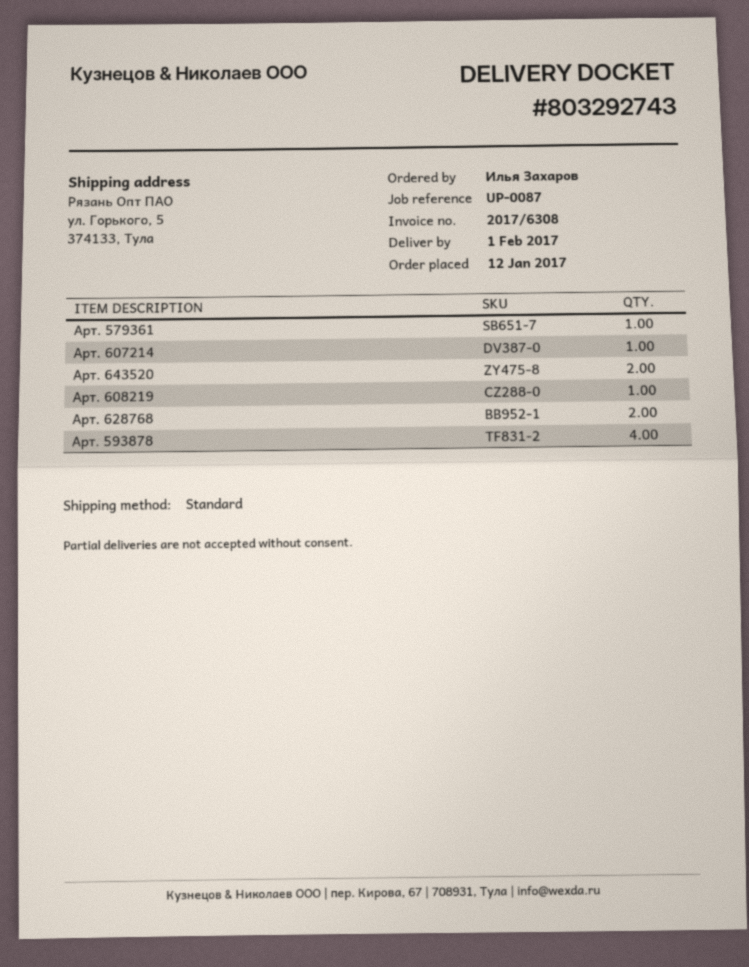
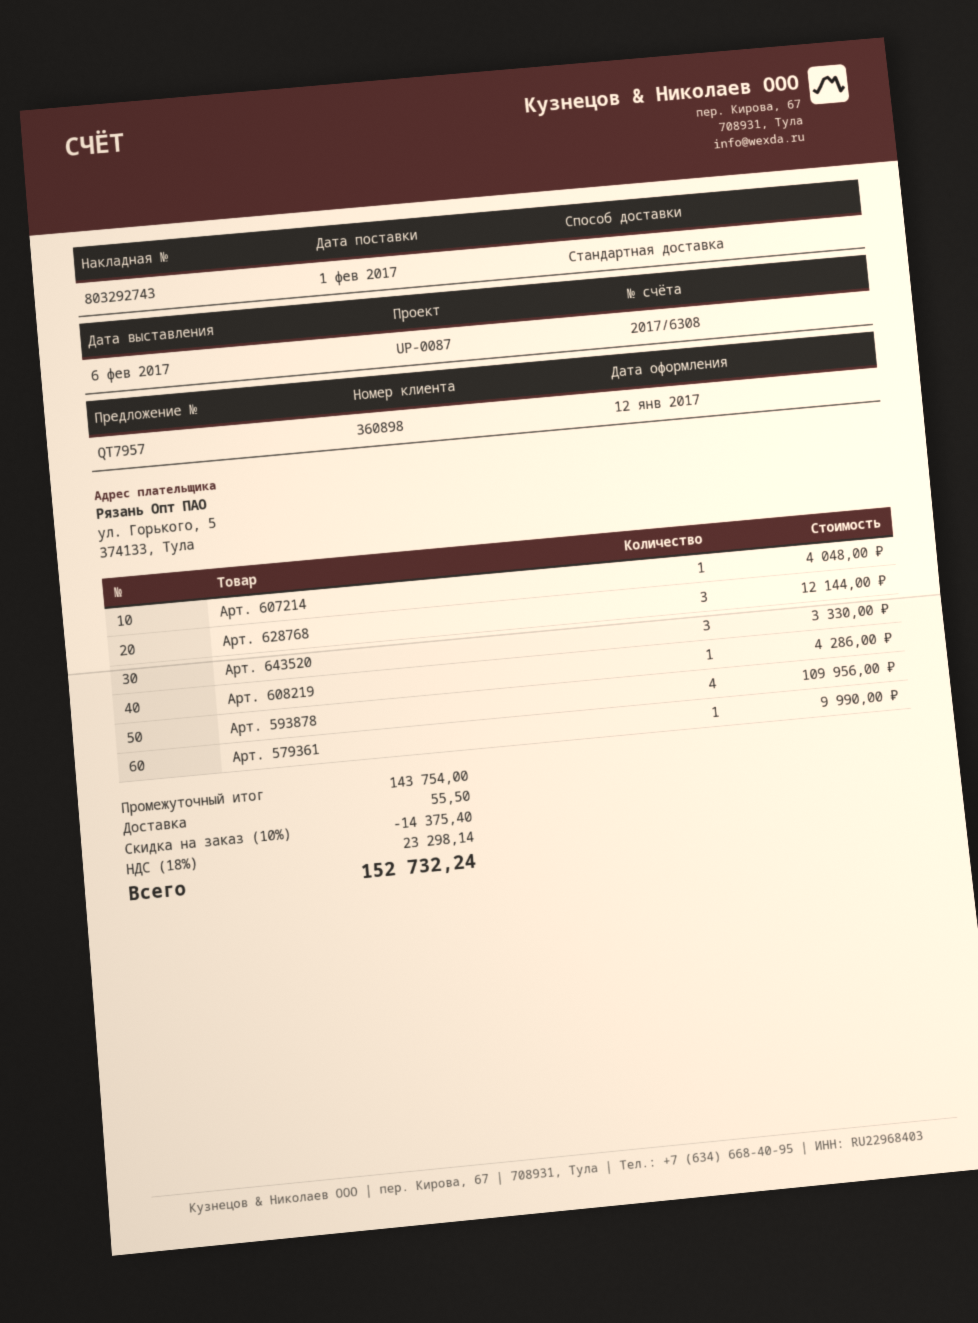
Арт. 643520: 2 -> 3
Арт. 628768: 2 -> 3

